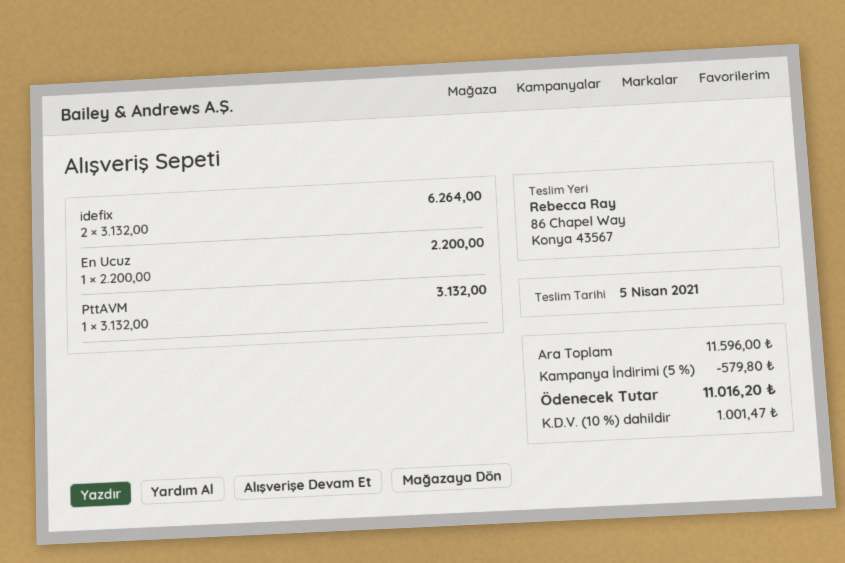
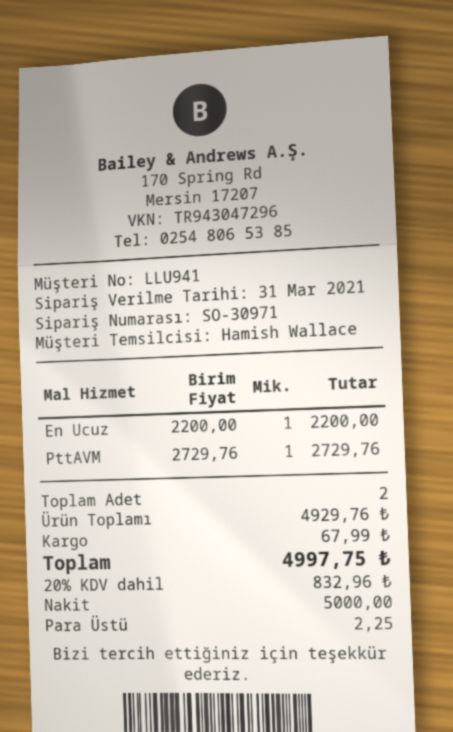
idefix: 2 x 3132.00 = 6264.00 -> none
PttAVM: 1 x 3132.00 = 3132.00 -> 1 x 2729.76 = 2729.76
subtotal: 11596.00 -> 4929.76
discount: 5% = 579.80 -> none
shipping: none -> 67.99
tax: 10% = 1001.47 -> 20% = 832.96
total: 11016.20 -> 4997.75

